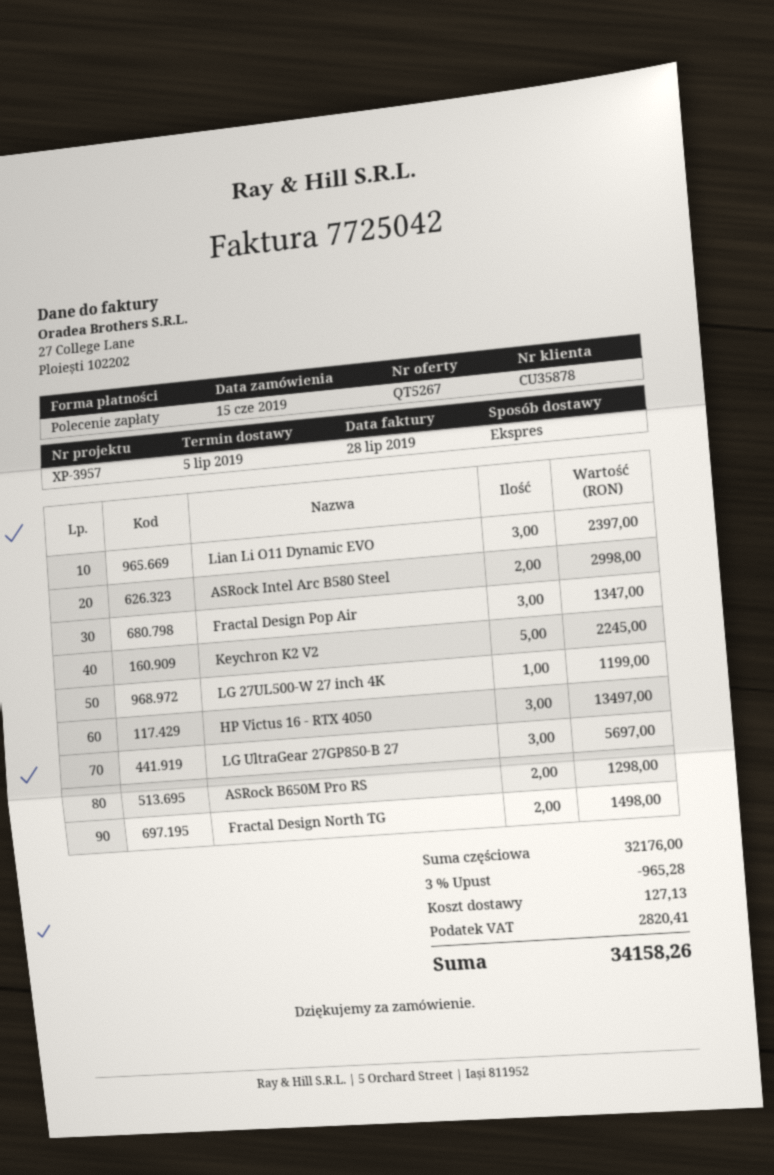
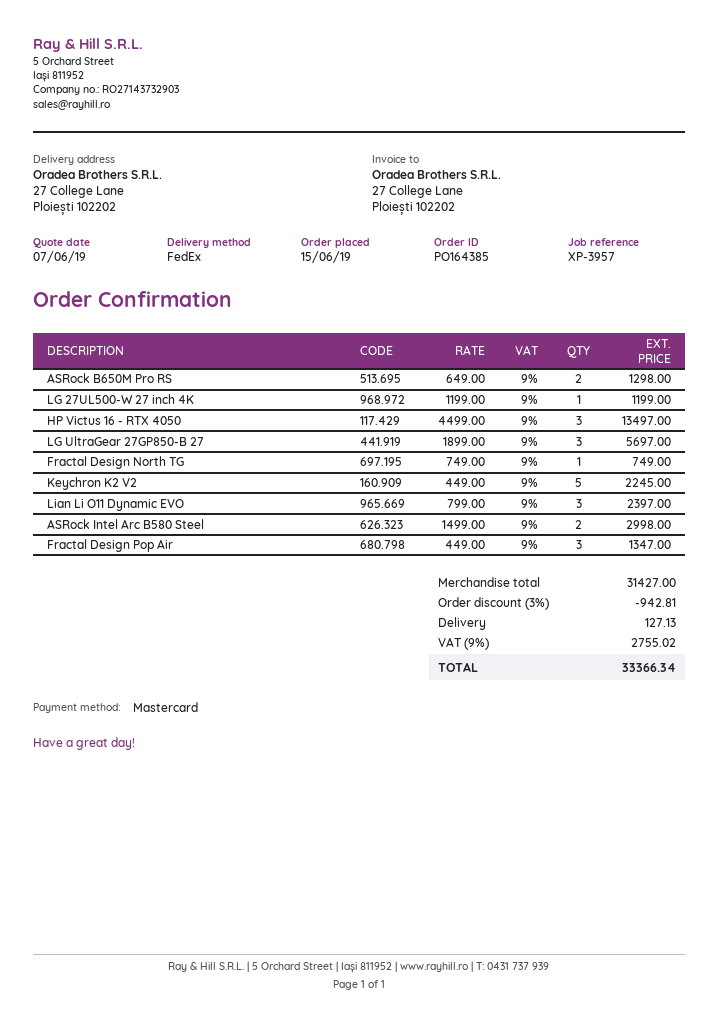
payment method: direct debit -> Mastercard
shipping method: express -> FedEx
Fractal Design North TG: 2 for 1498.00 -> 1 for 749.00
subtotal: 32176.00 -> 31427.00
discount: 3% = 965.28 -> 3% = 942.81
tax: 2820.41 -> 2755.02
total: 34158.26 -> 33366.34

